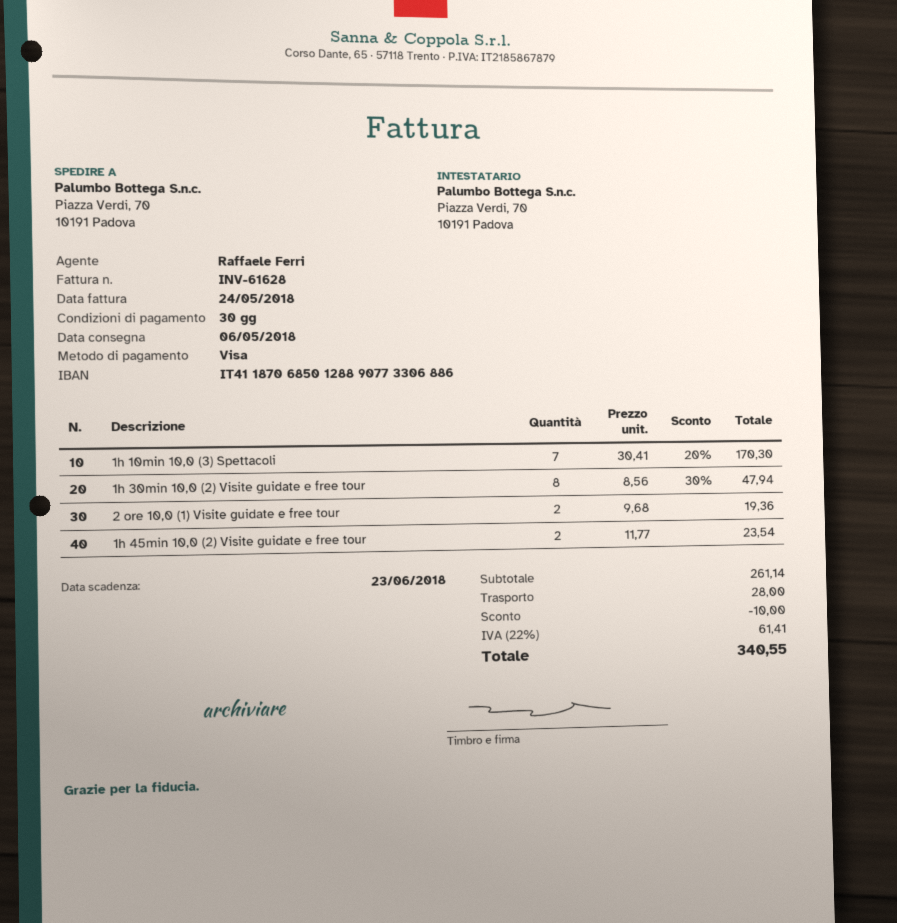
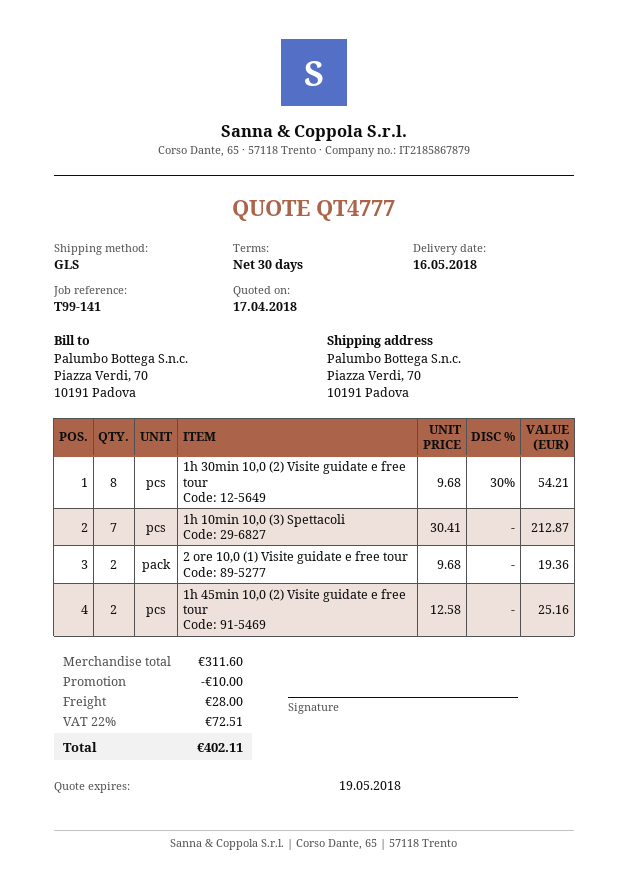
delivery date: 2018-05-06 -> 2018-05-16
1h 10min 10,0 (3) Spettacoli: 7 x 30.41 - 20% = 170.30 -> 7 x 30.41 = 212.87
1h 30min 10,0 (2) Visite guidate e free tour: 8 x 8.56 - 30% = 47.94 -> 8 x 9.68 - 30% = 54.21
1h 45min 10,0 (2) Visite guidate e free tour: 2 x 11.77 = 23.54 -> 2 x 12.58 = 25.16
subtotal: 261.14 -> 311.60
tax: 22% = 61.41 -> 22% = 72.51
total: 340.55 -> 402.11

